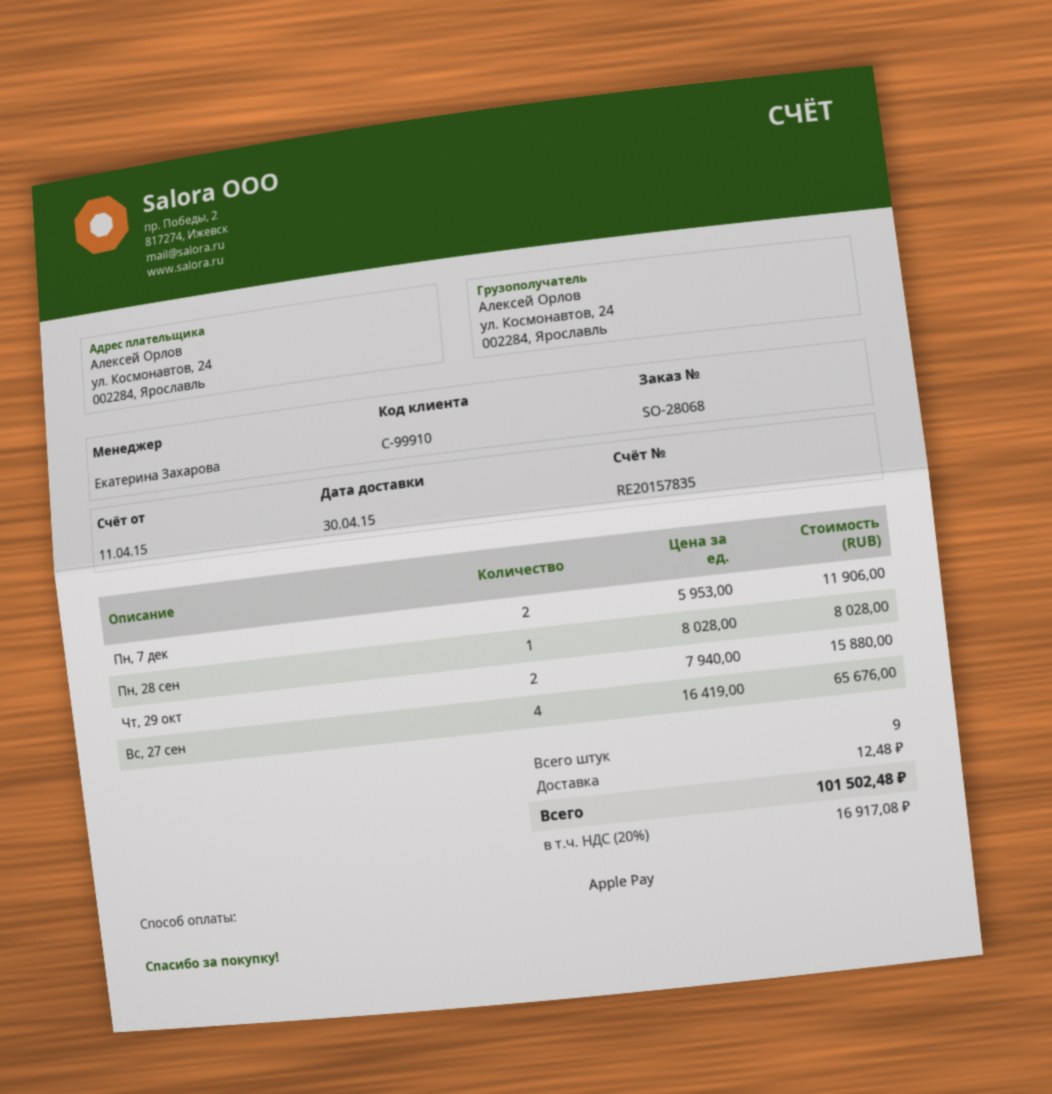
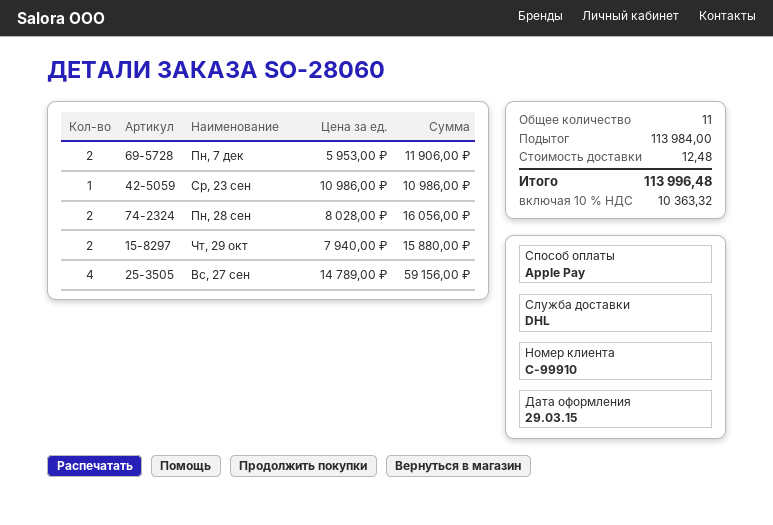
order number: SO-28068 -> SO-28060
Пн, 28 сен: 1 x 8028.00 = 8028.00 -> 2 x 8028.00 = 16056.00
Вс, 27 сен: 4 x 16419.00 = 65676.00 -> 4 x 14789.00 = 59156.00
Ср, 23 сен: none -> 1 x 10986.00 = 10986.00
total quantity: 9 -> 11
tax: 20% = 16917.08 -> 10% = 10363.32
total: 101502.48 -> 113996.48

